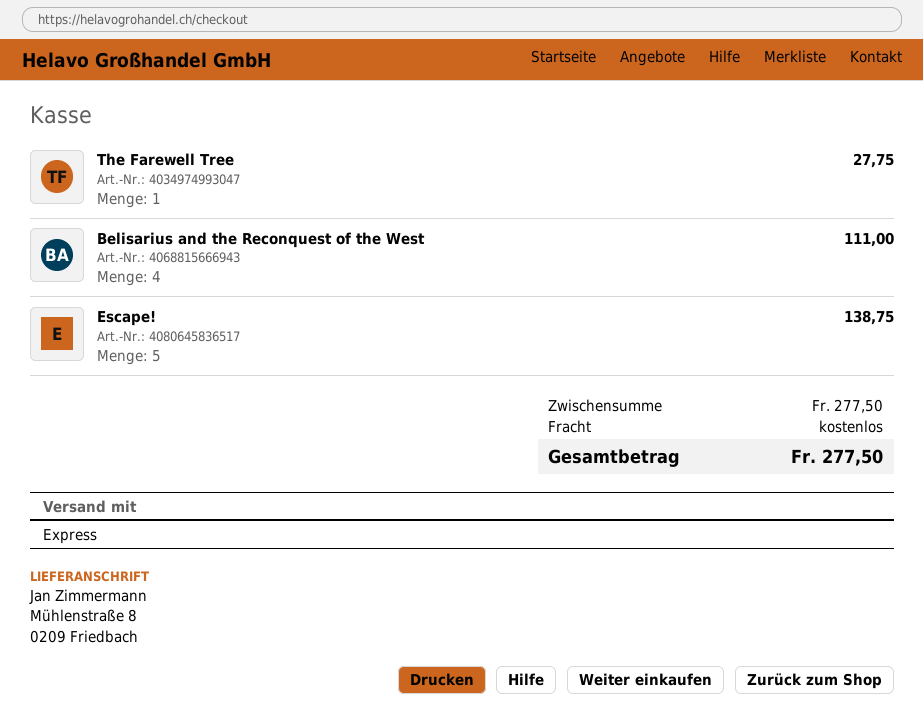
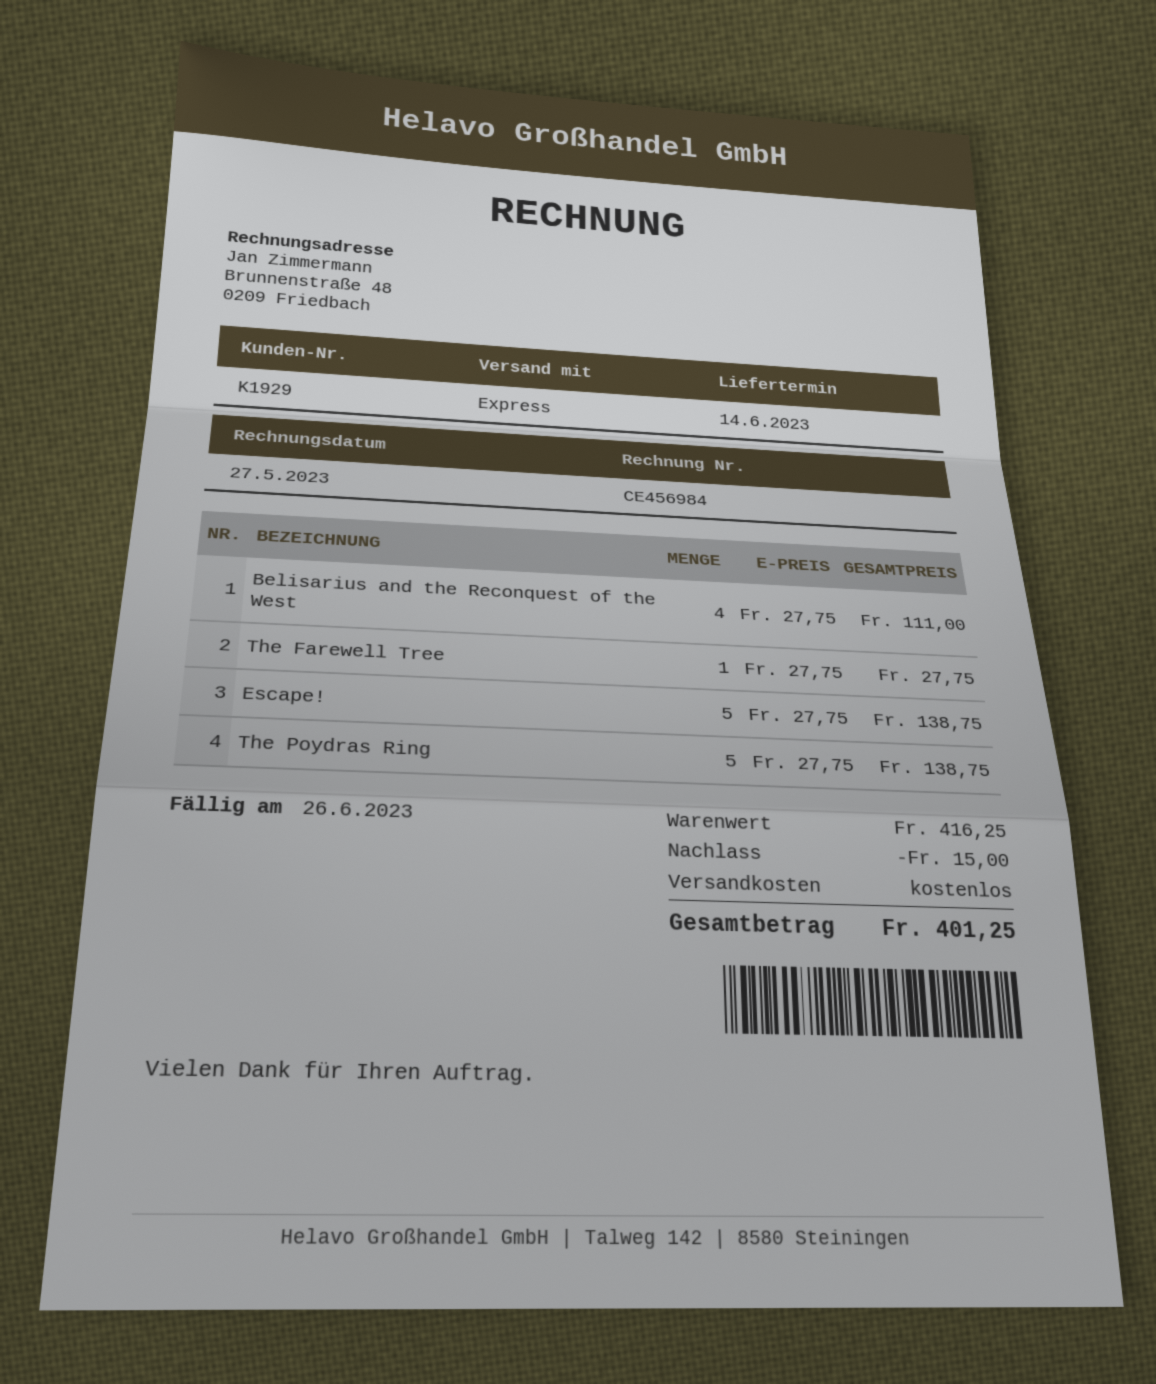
The Poydras Ring: none -> 5 for 138.75
subtotal: 277.50 -> 416.25
discount: none -> 15.00
total: 277.50 -> 401.25

